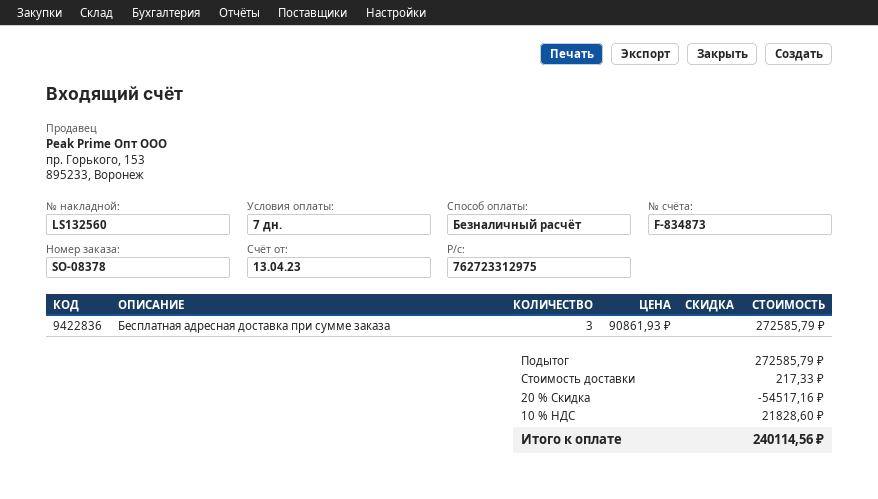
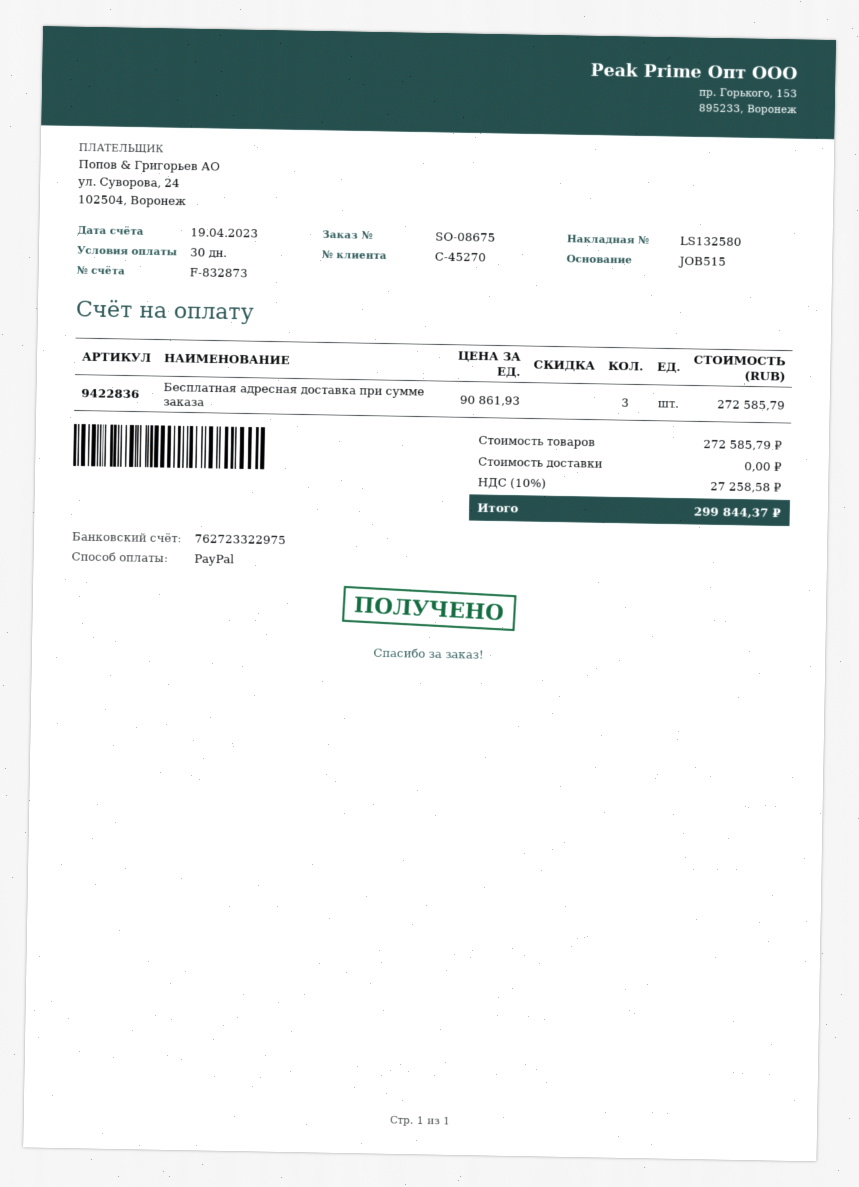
order number: SO-08378 -> SO-08675
delivery note number: LS132560 -> LS132580
invoice number: F-834873 -> F-832873
invoice date: 2023-04-13 -> 2023-04-19
payment terms: 7 days -> 30 days
payment method: bank transfer -> PayPal
bank account: 762723312975 -> 762723322975
discount: 20% = 54517.16 -> none
shipping: 217.33 -> 0.00
tax: 10% = 21828.60 -> 10% = 27258.58
total: 240114.56 -> 299844.37

